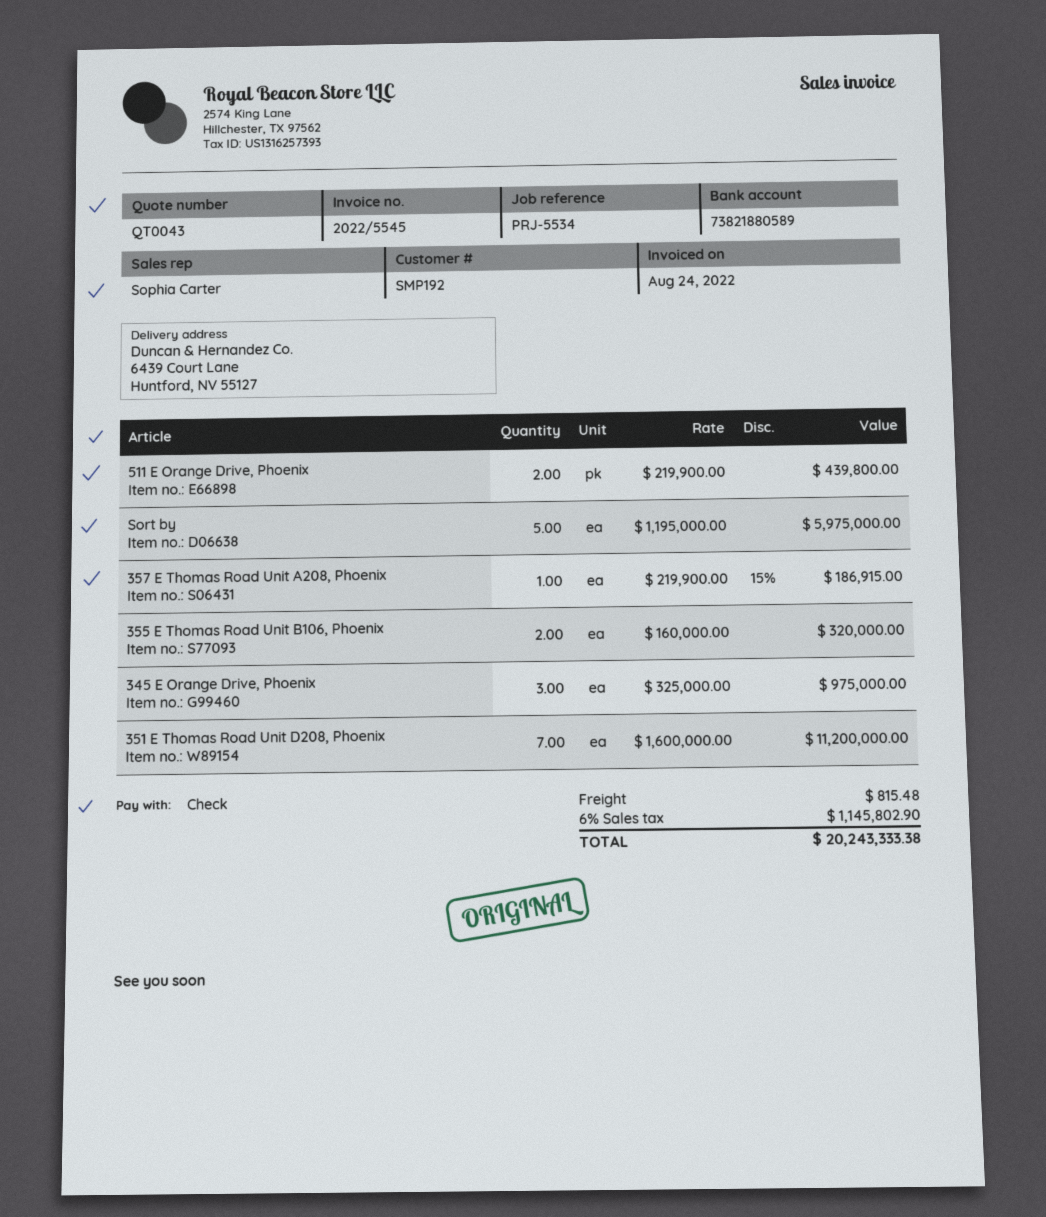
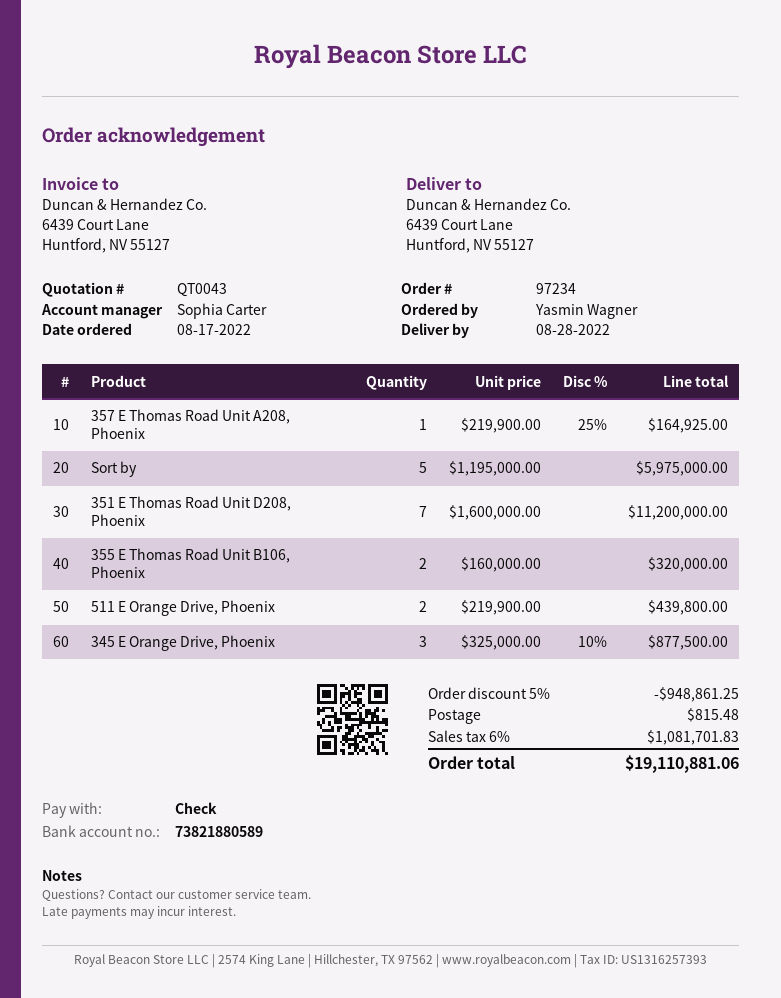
357 E Thomas Road Unit A208, Phoenix: 1 x 219900.00 - 15% = 186915.00 -> 1 x 219900.00 - 25% = 164925.00
345 E Orange Drive, Phoenix: 3 x 325000.00 = 975000.00 -> 3 x 325000.00 - 10% = 877500.00
discount: none -> 5% = 948861.25
tax: 6% = 1145802.90 -> 6% = 1081701.83
total: 20243333.38 -> 19110881.06

